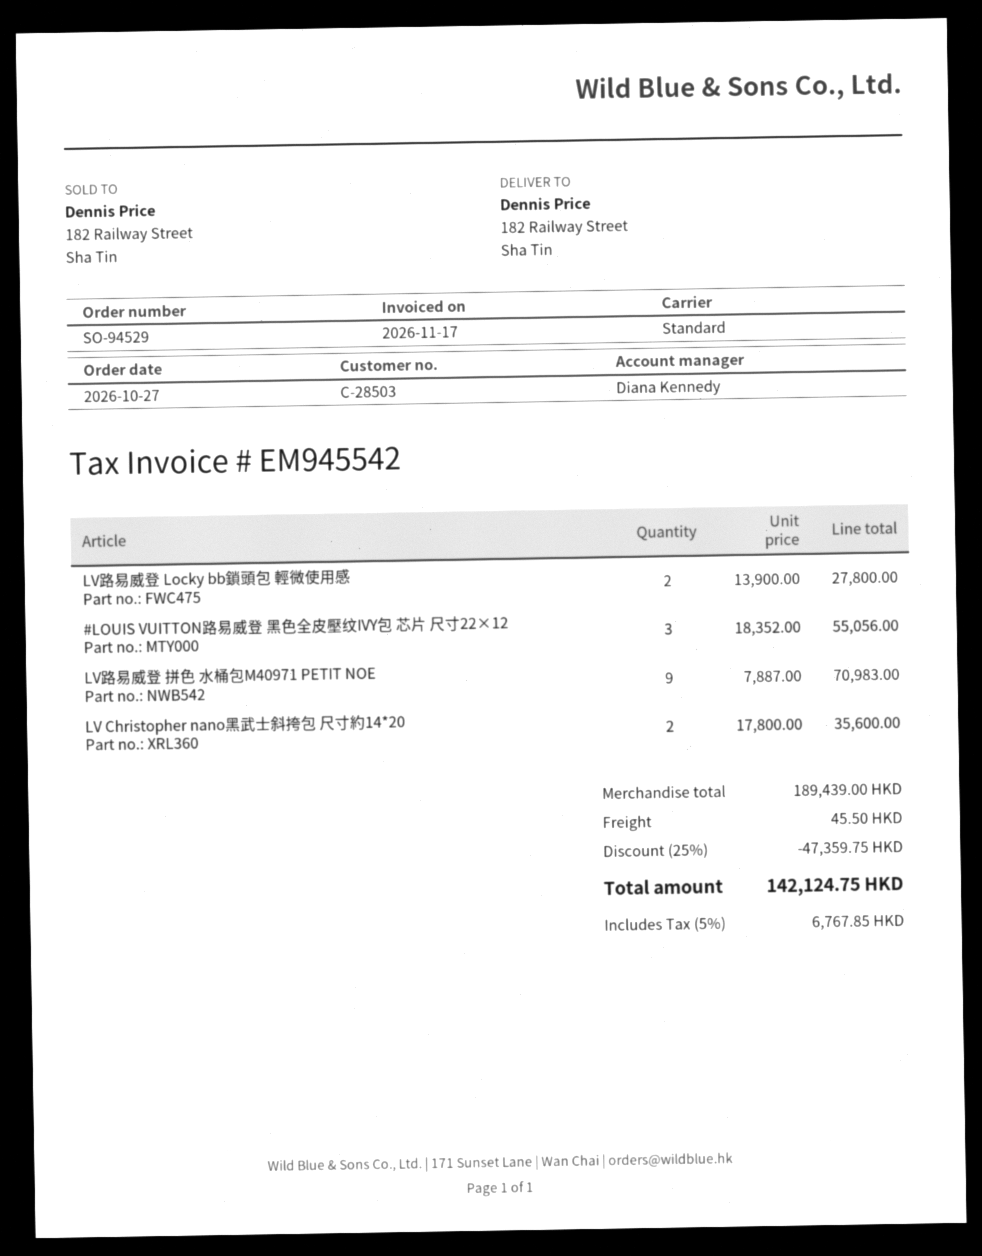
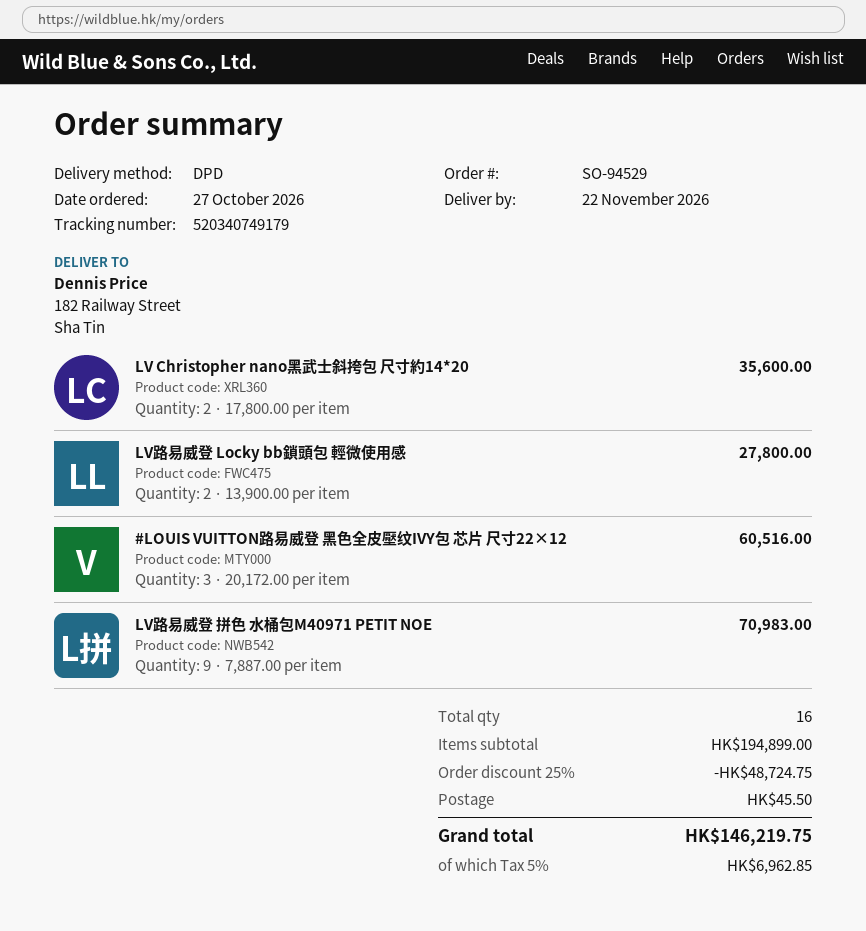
shipping method: standard -> DPD
#LOUIS VUITTON路易威登 黑色全皮壓纹IVY包 芯片 尺寸22×12: 3 x 18352.00 = 55056.00 -> 3 x 20172.00 = 60516.00
subtotal: 189439.00 -> 194899.00
discount: 25% = 47359.75 -> 25% = 48724.75
tax: 5% = 6767.85 -> 5% = 6962.85
total: 142124.75 -> 146219.75

